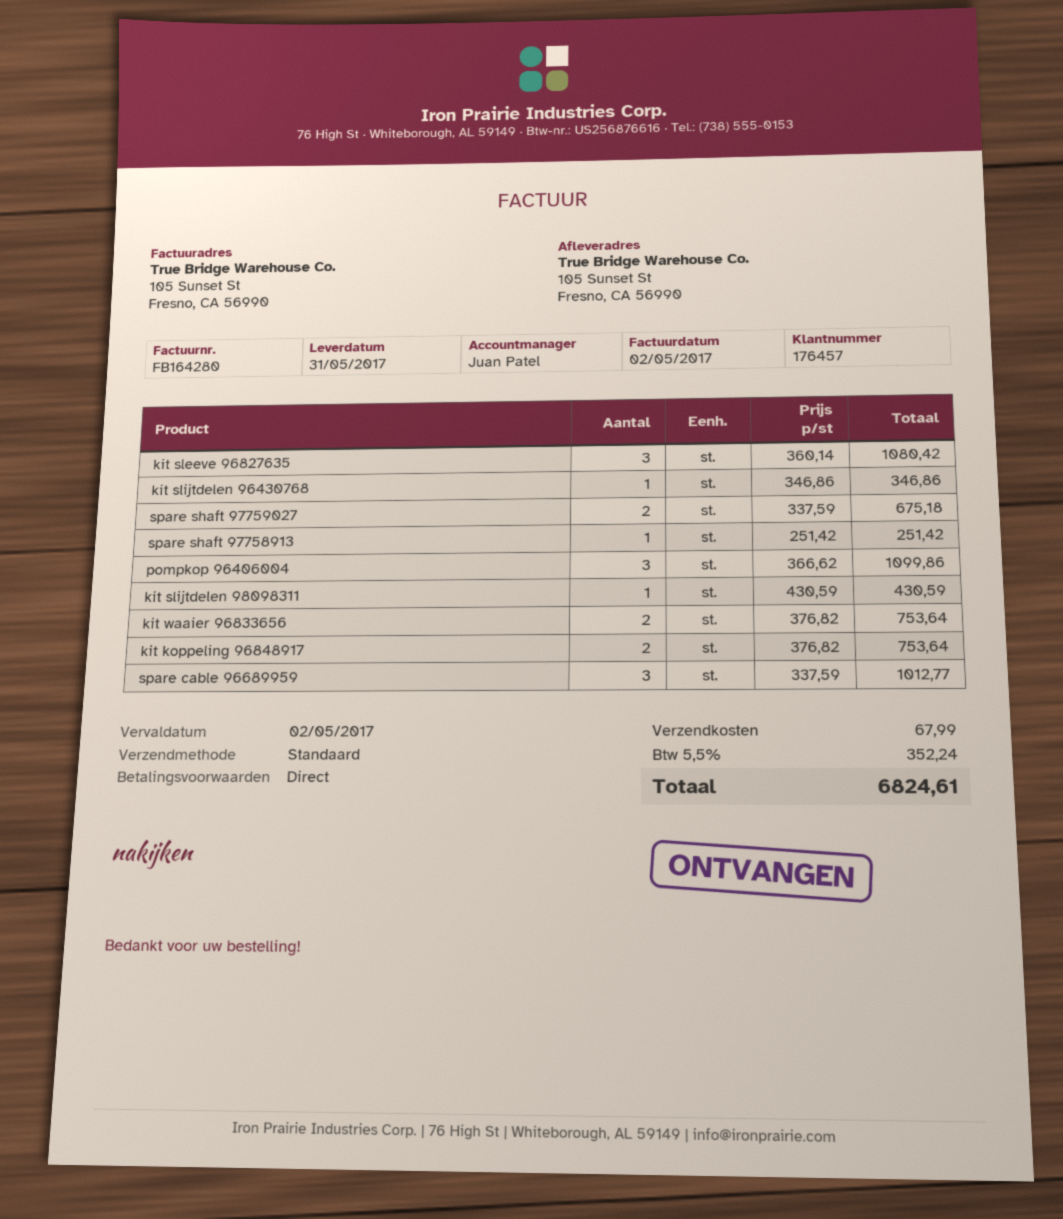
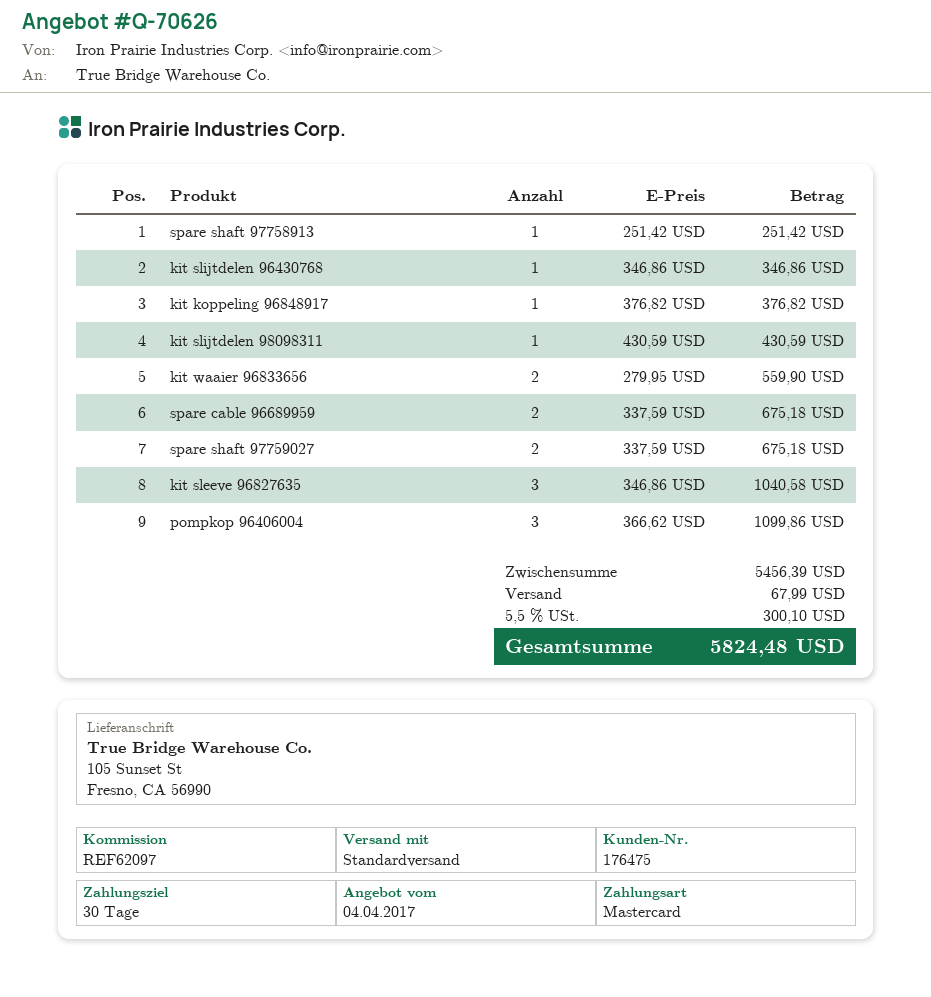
payment terms: on receipt -> 30 days
customer number: 176457 -> 176475
kit sleeve 96827635: 3 x 360.14 = 1080.42 -> 3 x 346.86 = 1040.58
kit waaier 96833656: 2 x 376.82 = 753.64 -> 2 x 279.95 = 559.90
kit koppeling 96848917: 2 x 376.82 = 753.64 -> 1 x 376.82 = 376.82
spare cable 96689959: 3 x 337.59 = 1012.77 -> 2 x 337.59 = 675.18
tax: 5.5% = 352.24 -> 5.5% = 300.10
total: 6824.61 -> 5824.48

